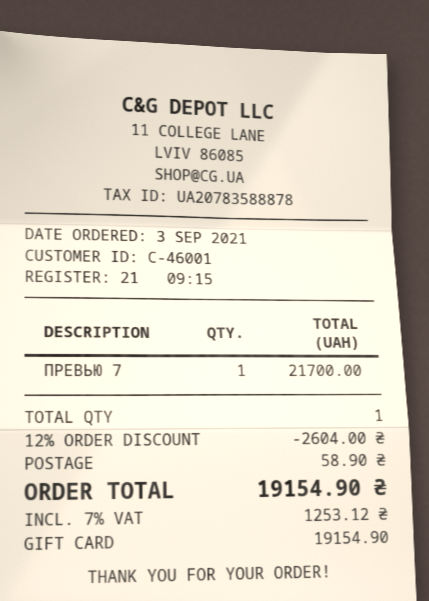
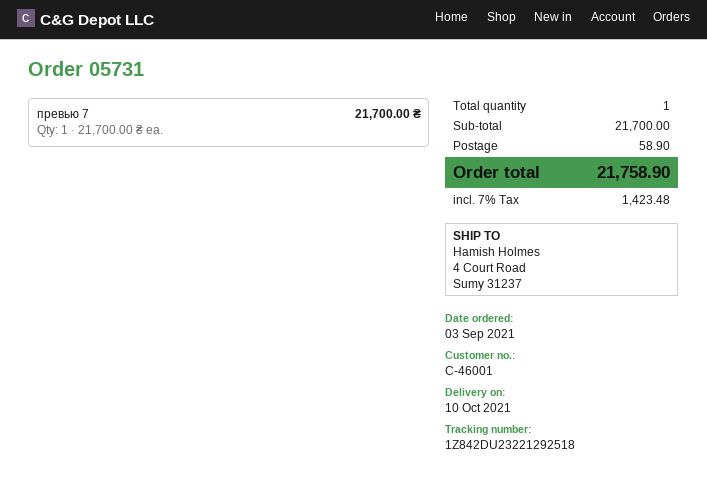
discount: 12% = 2604.00 -> none
tax: 7% = 1253.12 -> 7% = 1423.48
total: 19154.90 -> 21758.90

